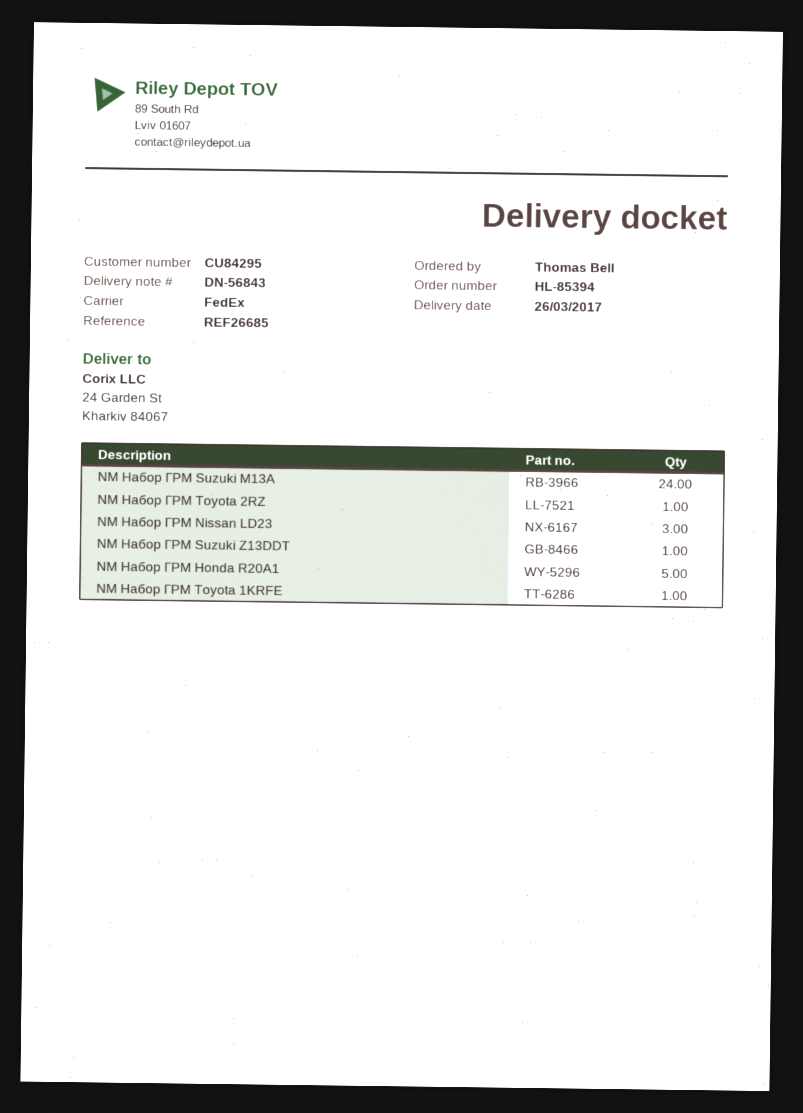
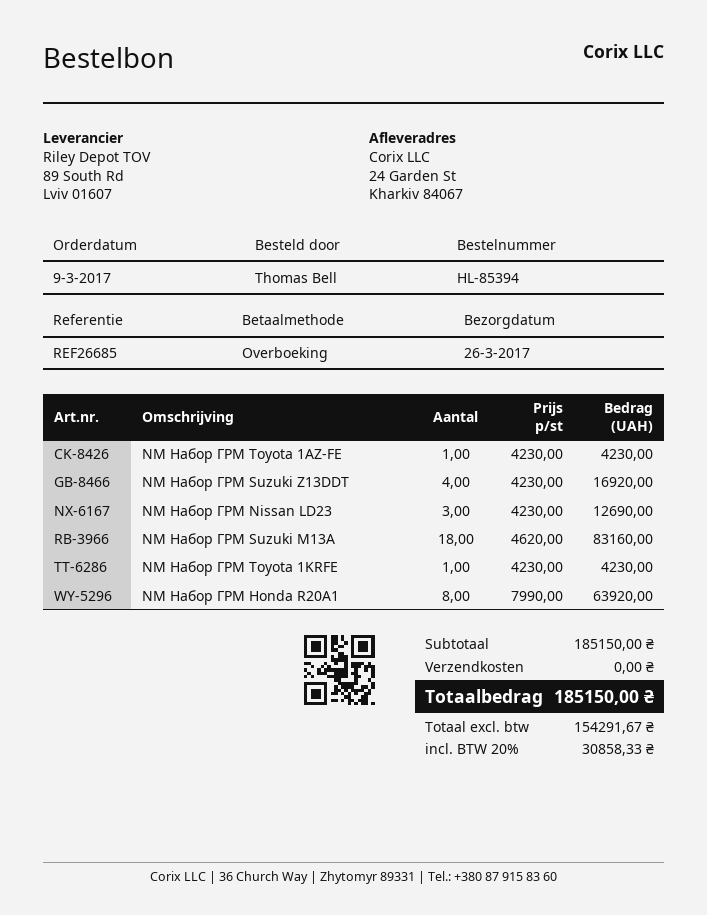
NM Набор ГРМ Suzuki M13A: 24 -> 18
NM Набор ГРМ Toyota 2RZ: 1 -> none
NM Набор ГРМ Suzuki Z13DDT: 1 -> 4
NM Набор ГРМ Honda R20A1: 5 -> 8
NM Набор ГРМ Toyota 1AZ-FE: none -> 1

